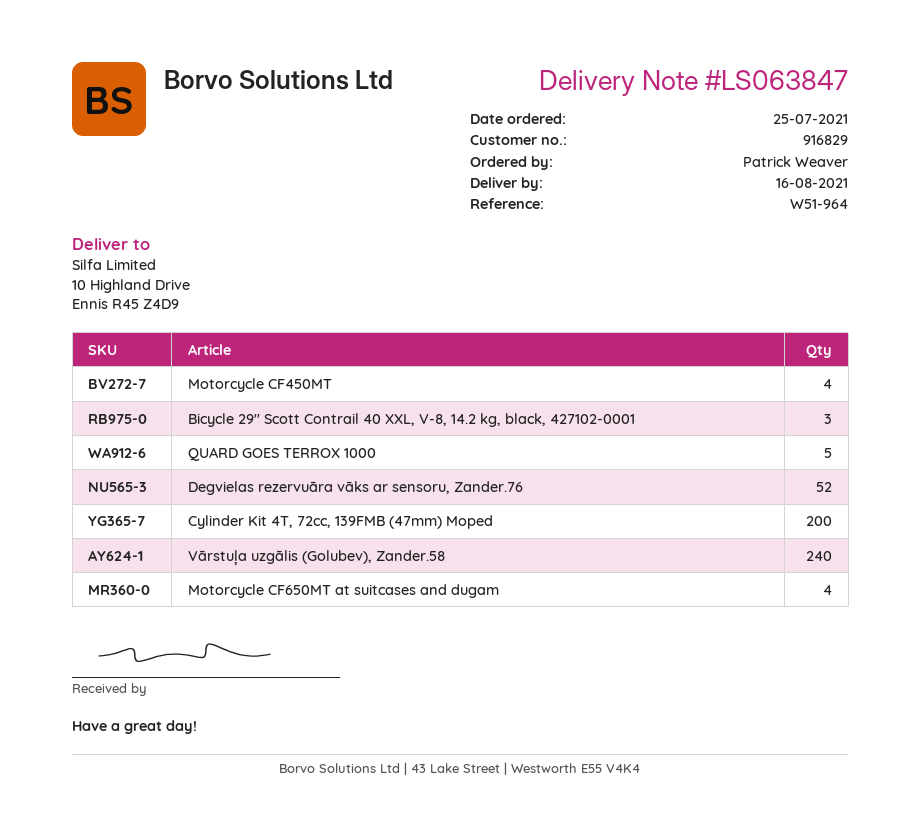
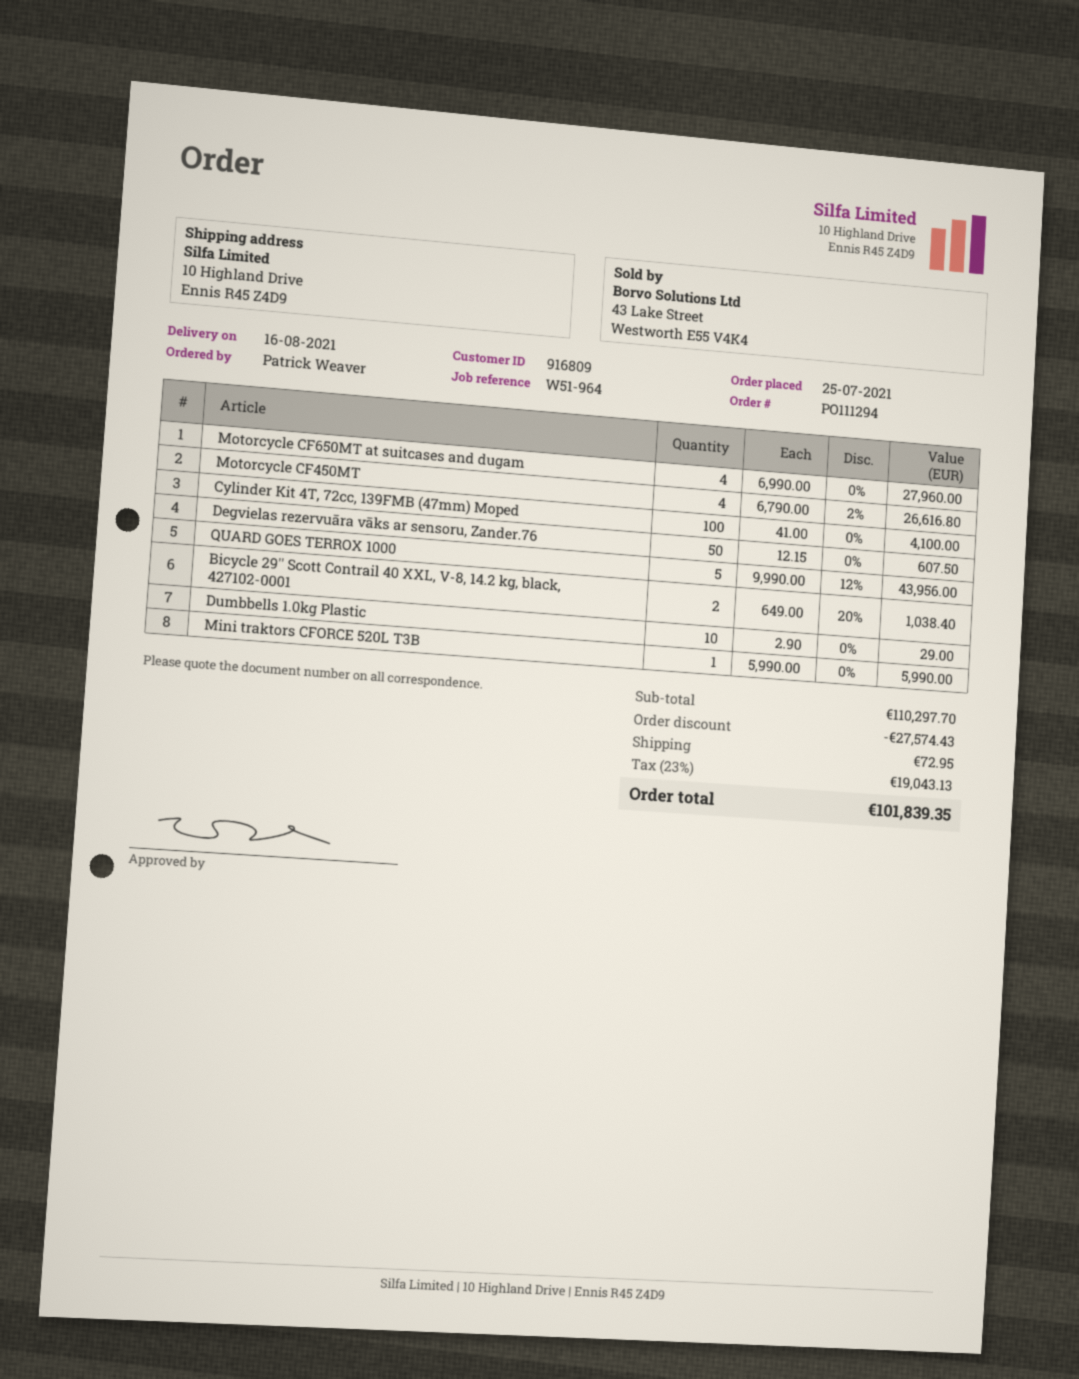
customer number: 916829 -> 916809
Bicycle 29'' Scott Contrail 40 XXL, V-8, 14.2 kg, black, 427102-0001: 3 -> 2
Degvielas rezervuāra vāks ar sensoru, Zander.76: 52 -> 50
Cylinder Kit 4T, 72cc, 139FMB (47mm) Moped: 200 -> 100
Vārstuļa uzgālis (Golubev), Zander.58: 240 -> none
Dumbbells 1.0kg Plastic: none -> 10
Mini traktors CFORCE 520L T3B: none -> 1

